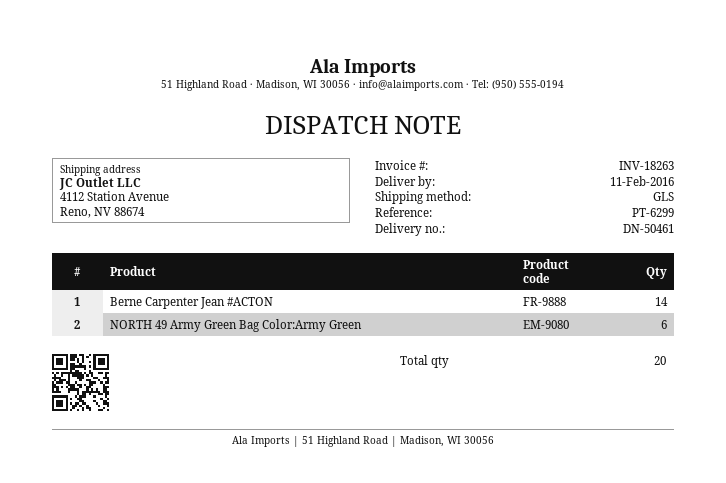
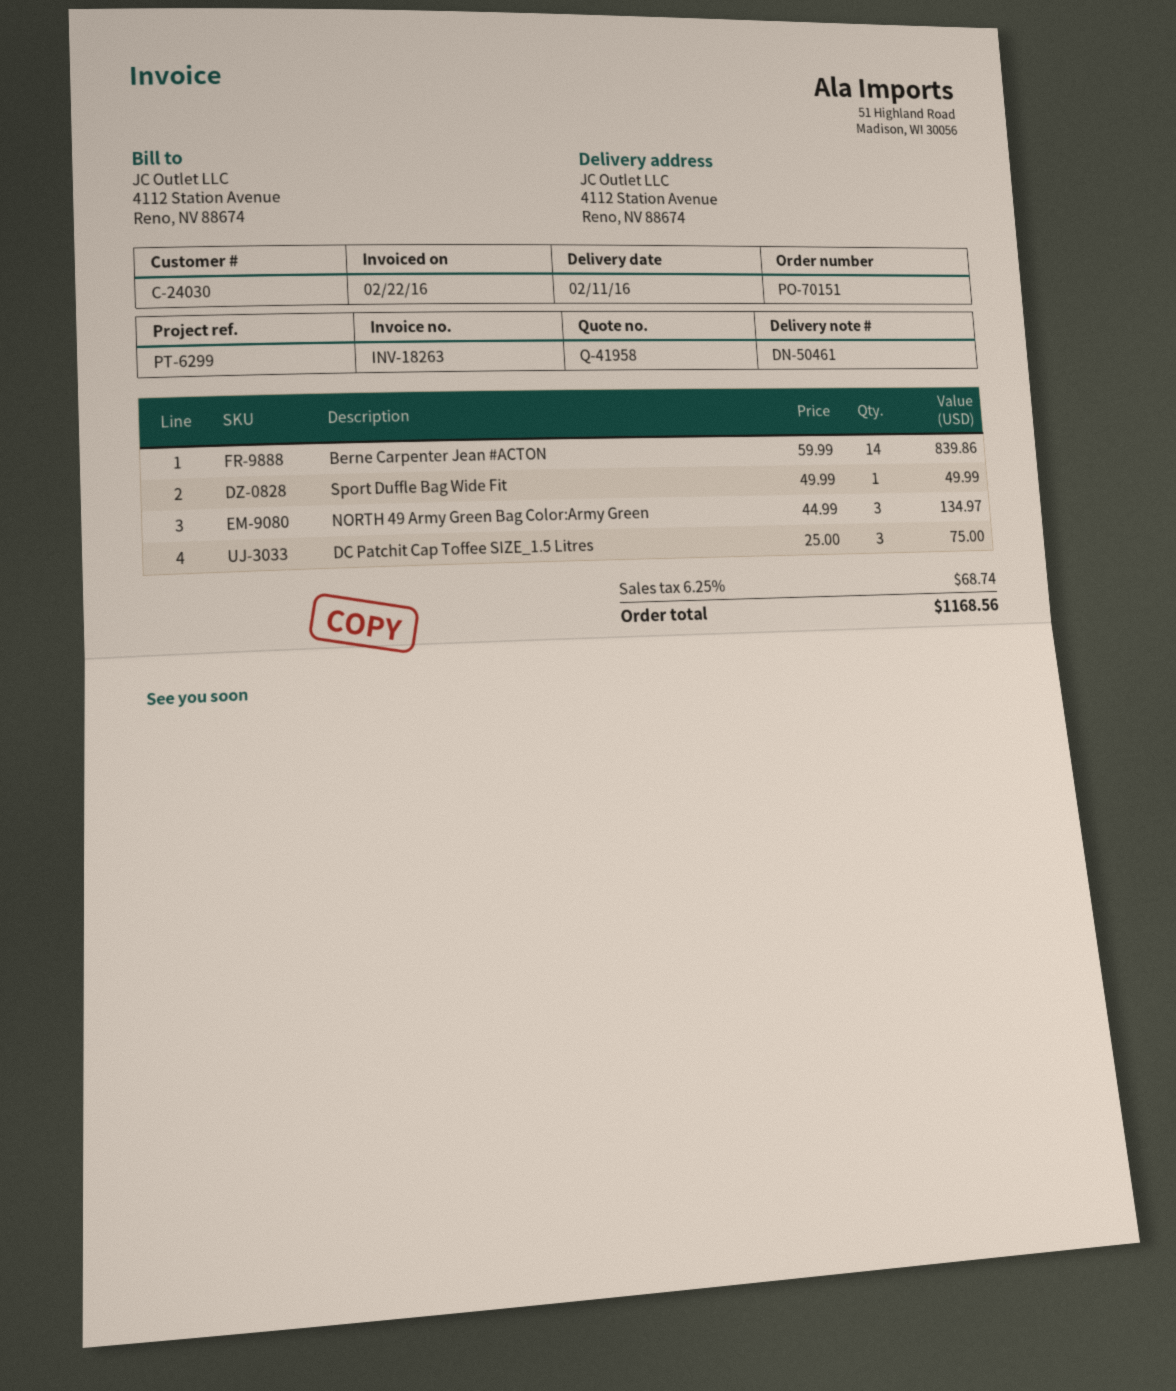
NORTH 49 Army Green Bag Color:Army Green: 6 -> 3
Sport Duffle Bag Wide Fit: none -> 1
DC Patchit Cap Toffee SIZE_1.5 Litres: none -> 3

